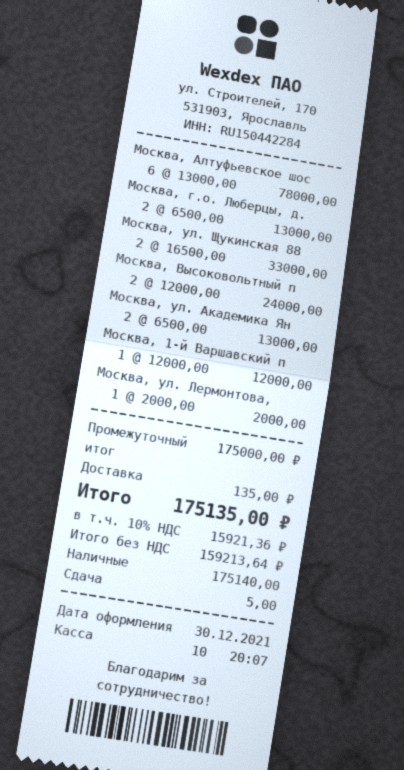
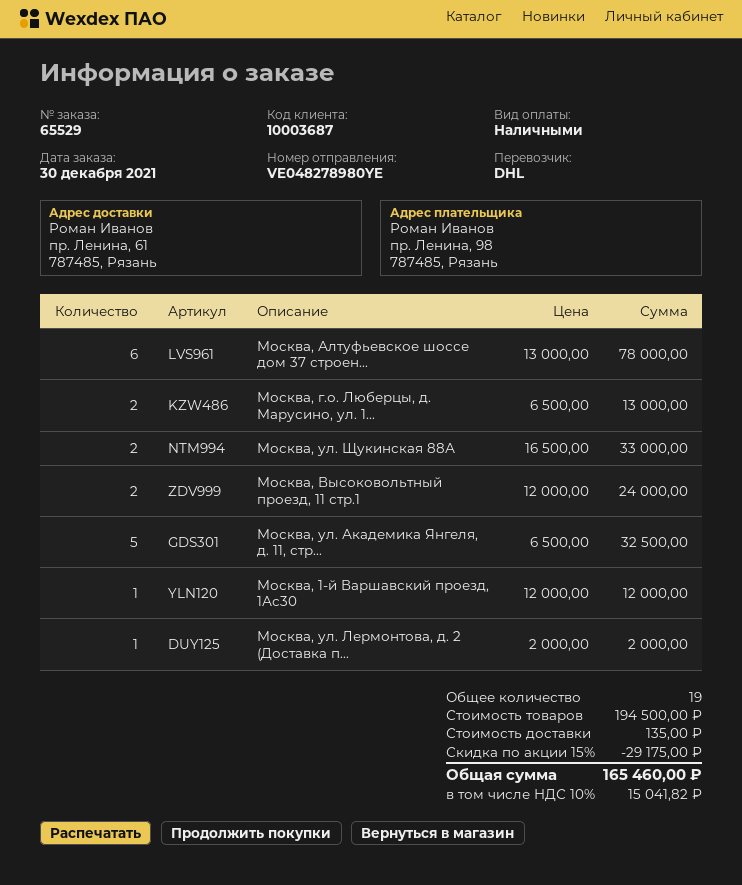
Москва, ул. Академика Ян: 2 x 6500.00 = 13000.00 -> 5 x 6500.00 = 32500.00
subtotal: 175000.00 -> 194500.00
discount: none -> 15% = 29175.00
tax: 10% = 15921.36 -> 10% = 15041.82
total: 175135.00 -> 165460.00

